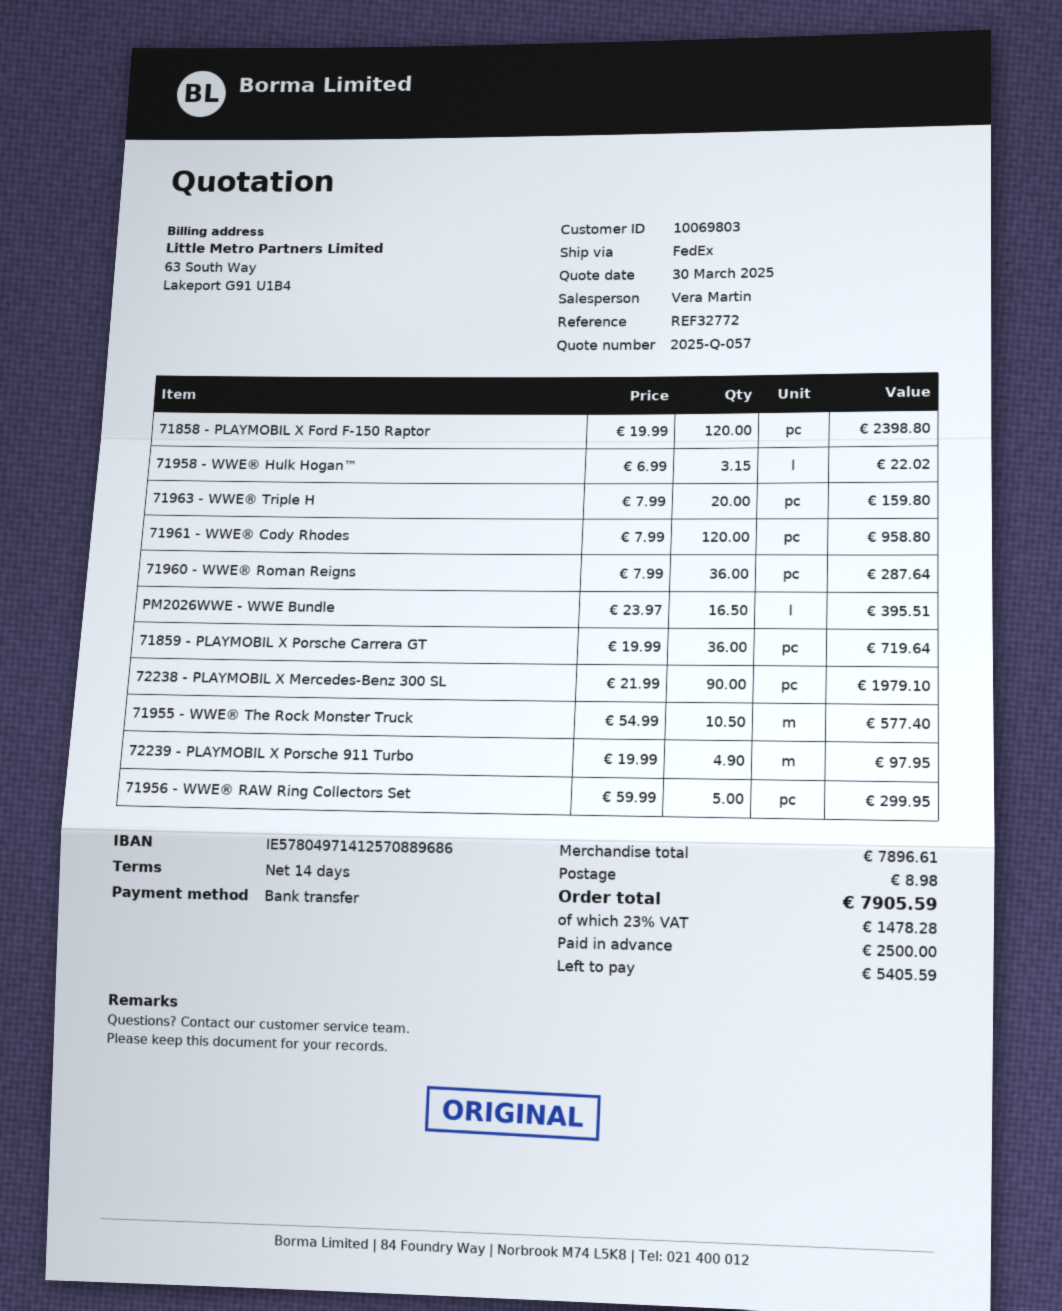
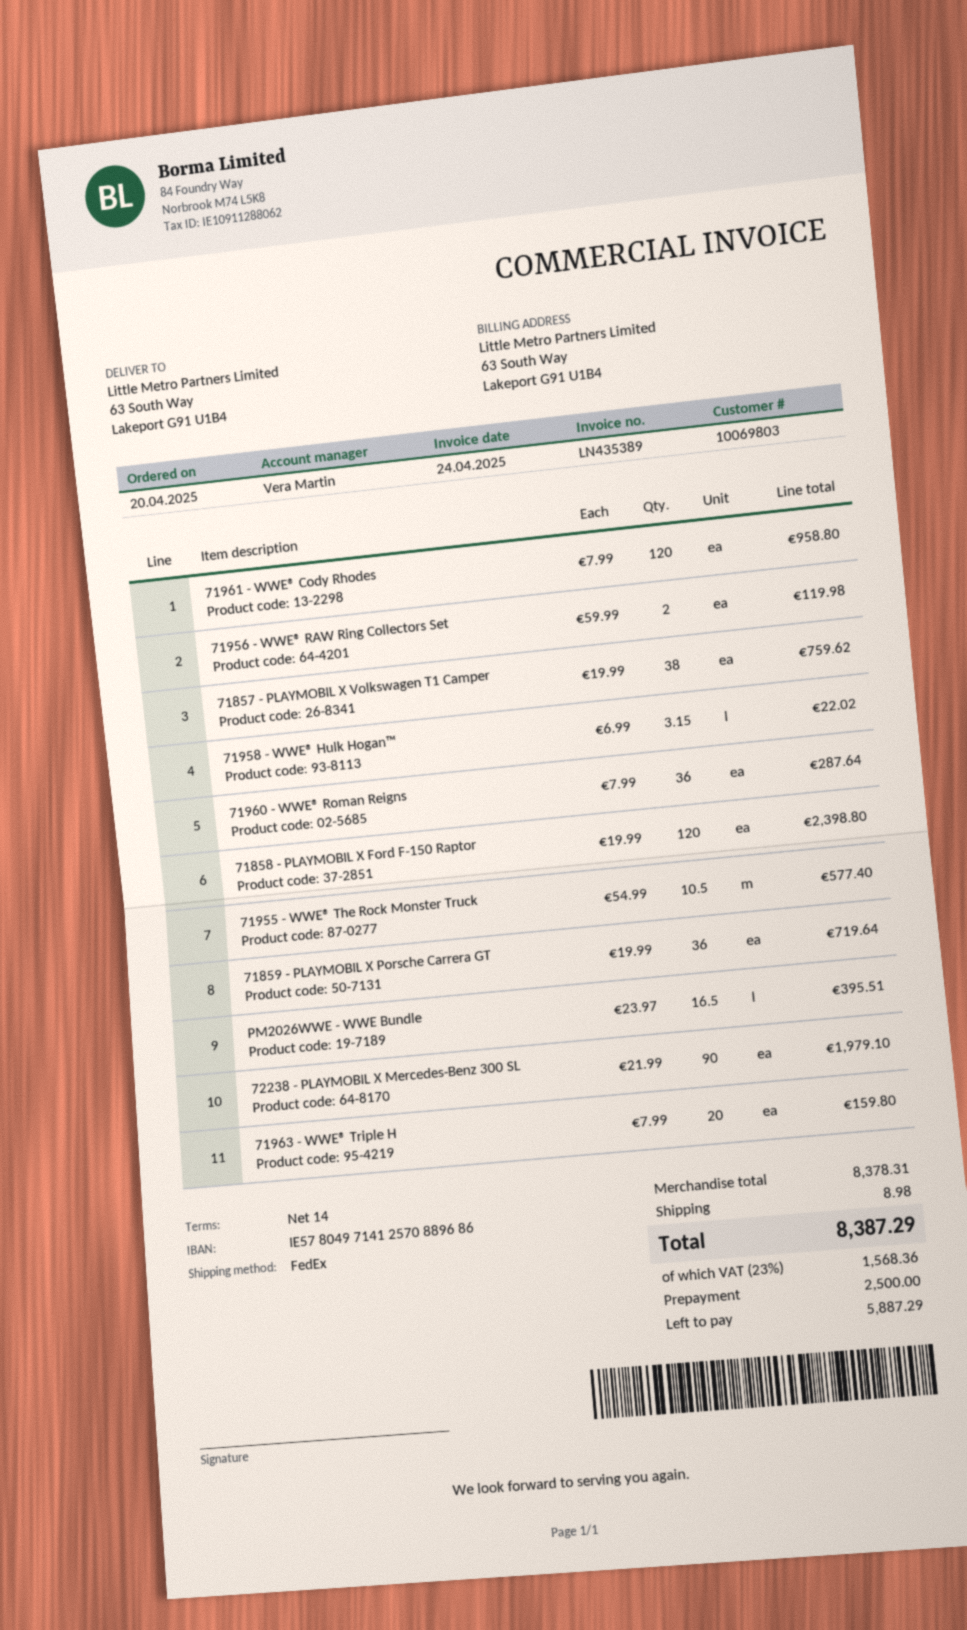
72239 - PLAYMOBIL X Porsche 911 Turbo: 4.9 x 19.99 = 97.95 -> none
71956 - WWE® RAW Ring Collectors Set: 5 x 59.99 = 299.95 -> 2 x 59.99 = 119.98
71857 - PLAYMOBIL X Volkswagen T1 Camper: none -> 38 x 19.99 = 759.62
subtotal: 7896.61 -> 8378.31
tax: 23% = 1478.28 -> 23% = 1568.36
total: 7905.59 -> 8387.29
balance: 5405.59 -> 5887.29

